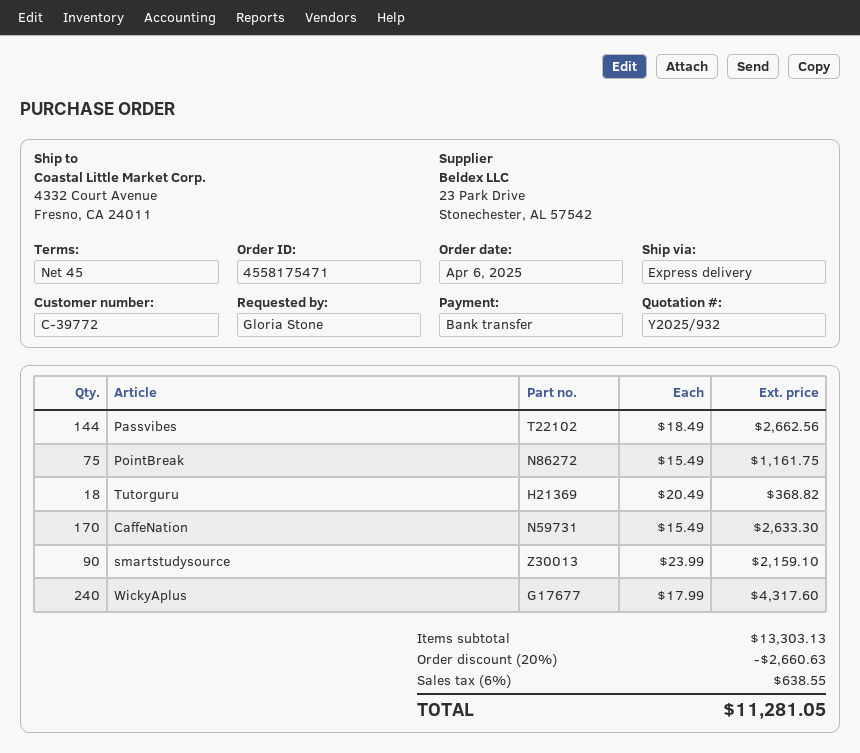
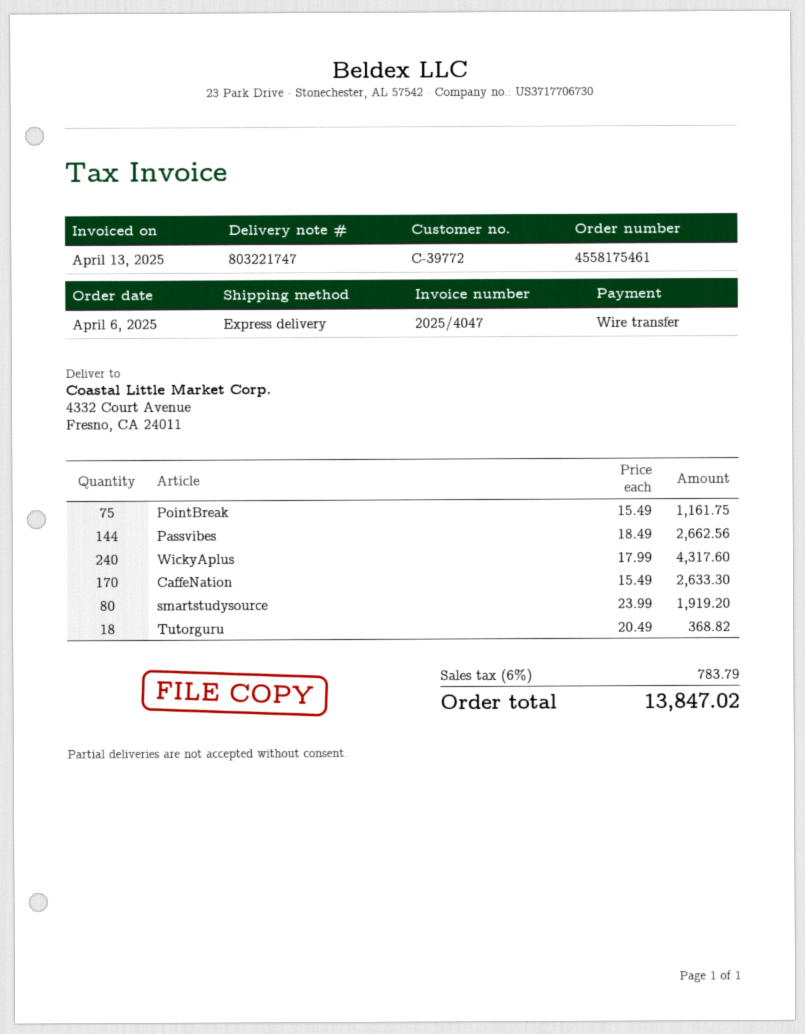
order number: 4558175471 -> 4558175461
smartstudysource: 90 x 23.99 = 2159.10 -> 80 x 23.99 = 1919.20
discount: 20% = 2660.63 -> none
tax: 6% = 638.55 -> 6% = 783.79
total: 11281.05 -> 13847.02

